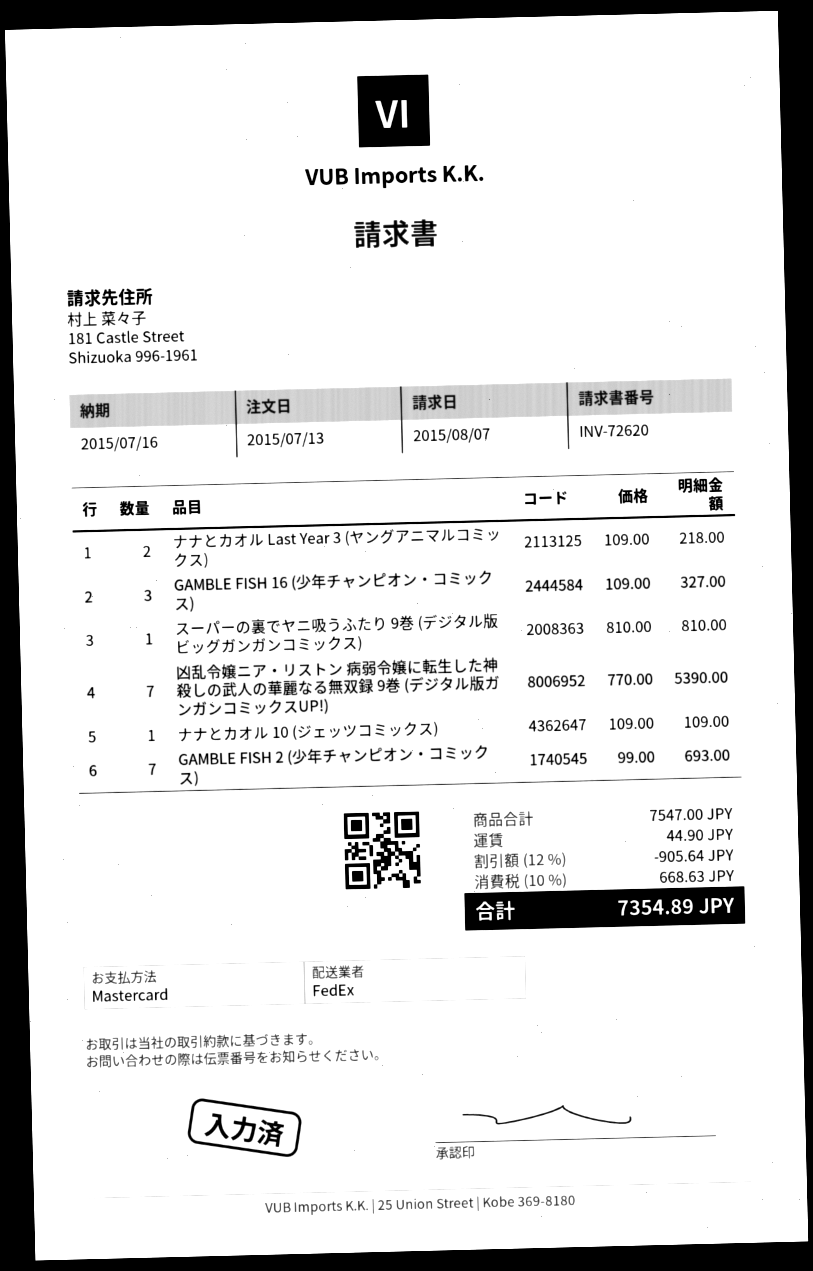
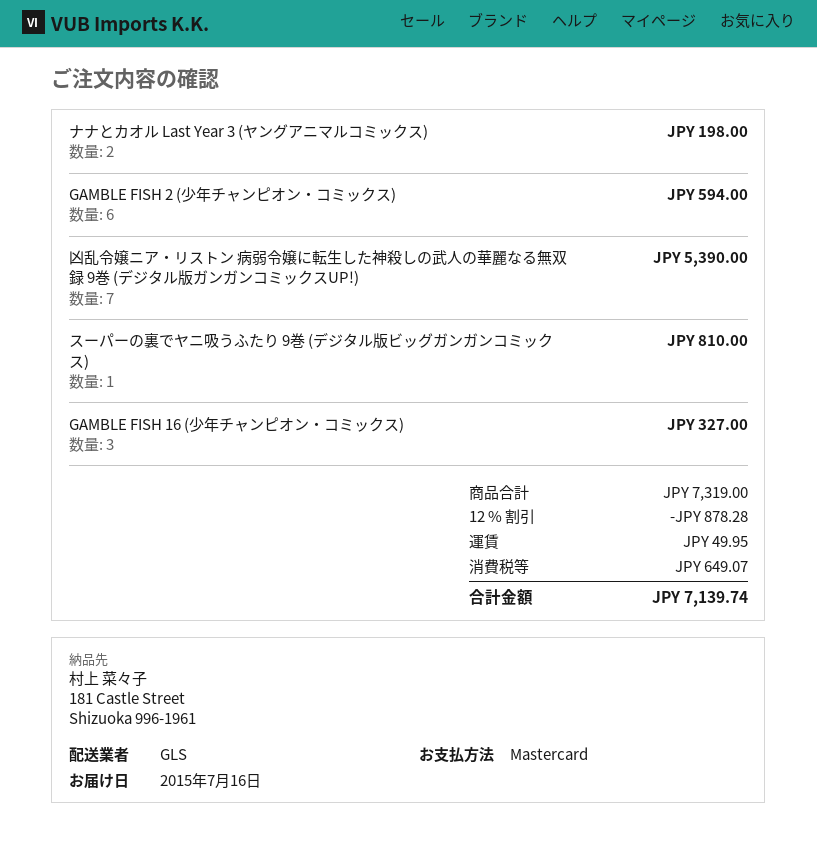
shipping method: FedEx -> GLS
ナナとカオル Last Year 3 (ヤングアニマルコミックス): 2 for 218.00 -> 2 for 198.00
ナナとカオル 10 (ジェッツコミックス): 1 for 109.00 -> none
GAMBLE FISH 2 (少年チャンピオン・コミックス): 7 for 693.00 -> 6 for 594.00
subtotal: 7547.00 -> 7319.00
discount: 12% = 905.64 -> 12% = 878.28
shipping: 44.90 -> 49.95
tax: 668.63 -> 649.07
total: 7354.89 -> 7139.74

